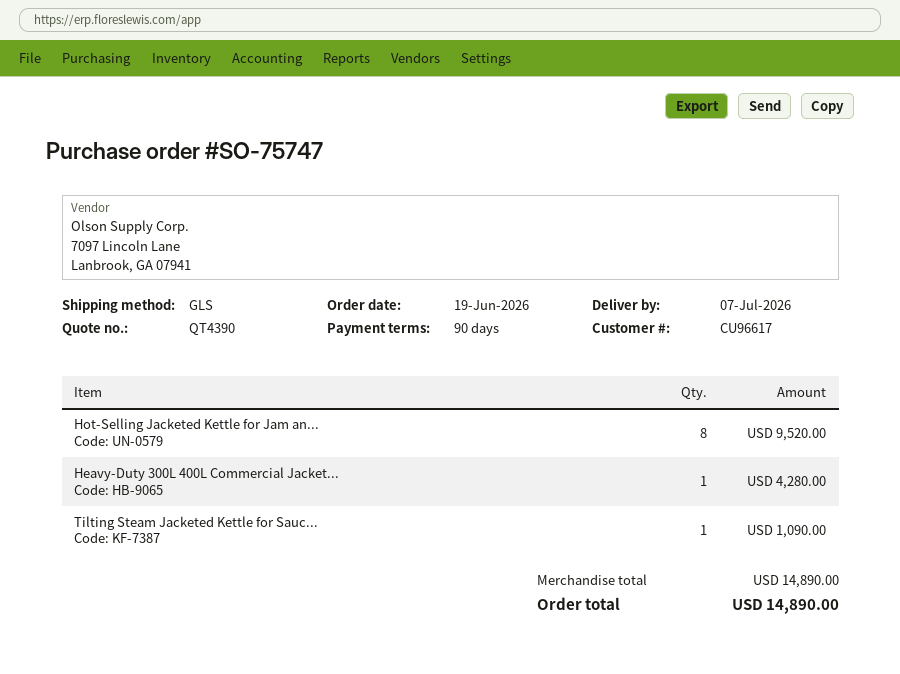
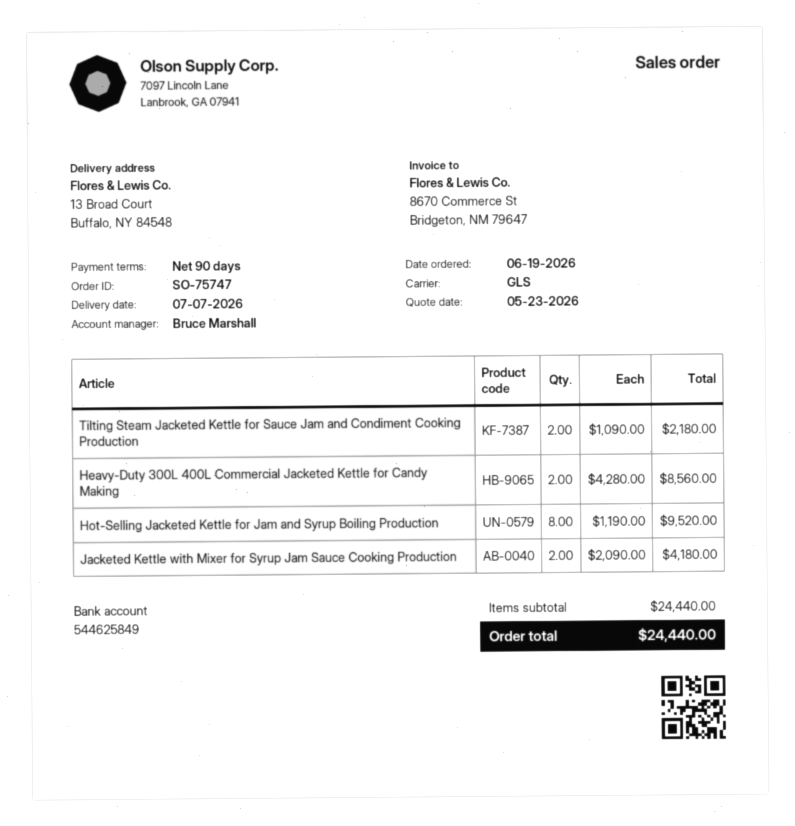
Heavy-Duty 300L 400L Commercial Jacket...: 1 for 4280.00 -> 2 for 8560.00
Tilting Steam Jacketed Kettle for Sauc...: 1 for 1090.00 -> 2 for 2180.00
Jacketed Kettle with Mixer for Syrup Jam Sauce Cooking Production: none -> 2 for 4180.00
subtotal: 14890.00 -> 24440.00
total: 14890.00 -> 24440.00

